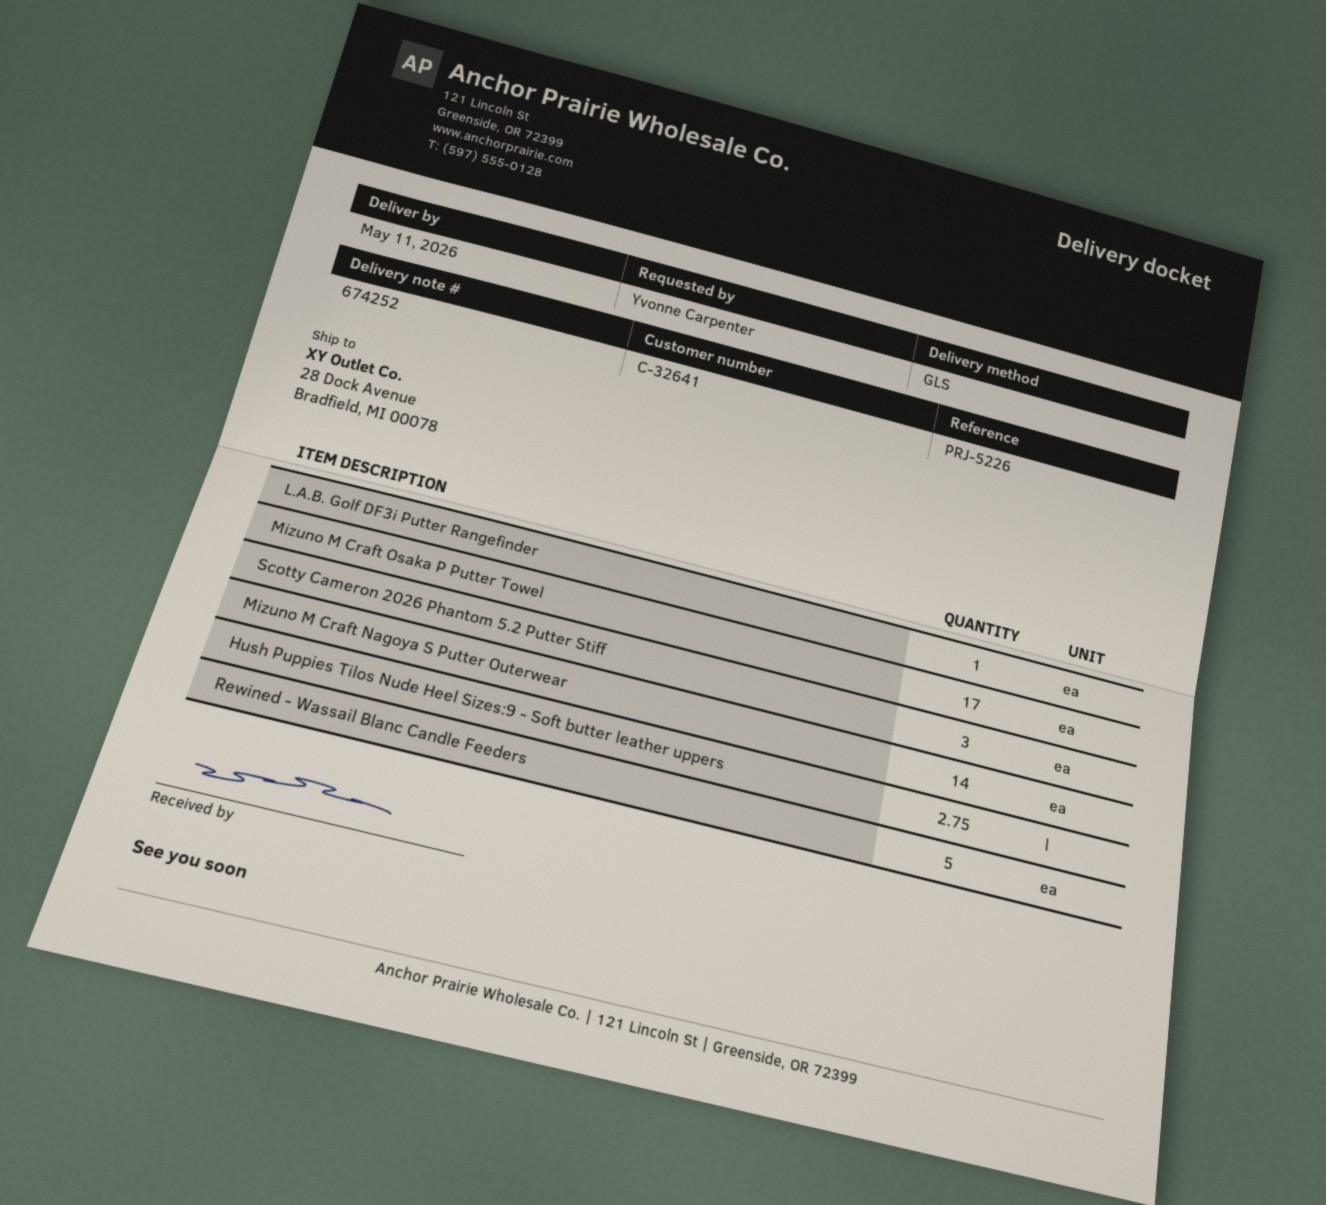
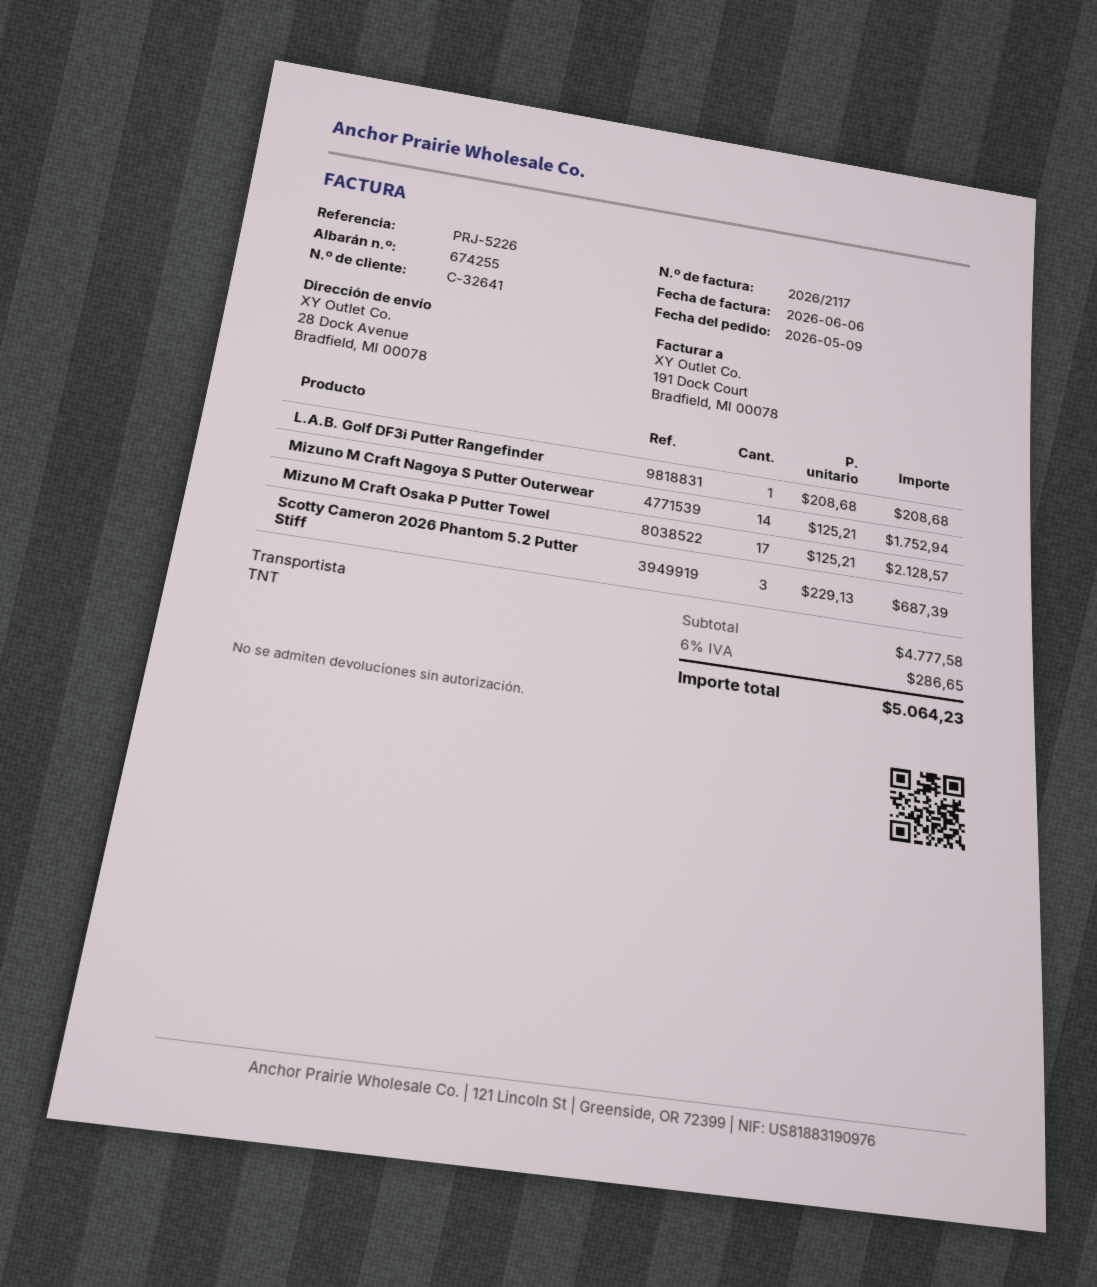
delivery note number: 674252 -> 674255
shipping method: GLS -> TNT
Hush Puppies Tilos Nude Heel Sizes:9 - Soft butter leather uppers: 2.75 -> none
Rewined - Wassail Blanc Candle Feeders: 5 -> none

